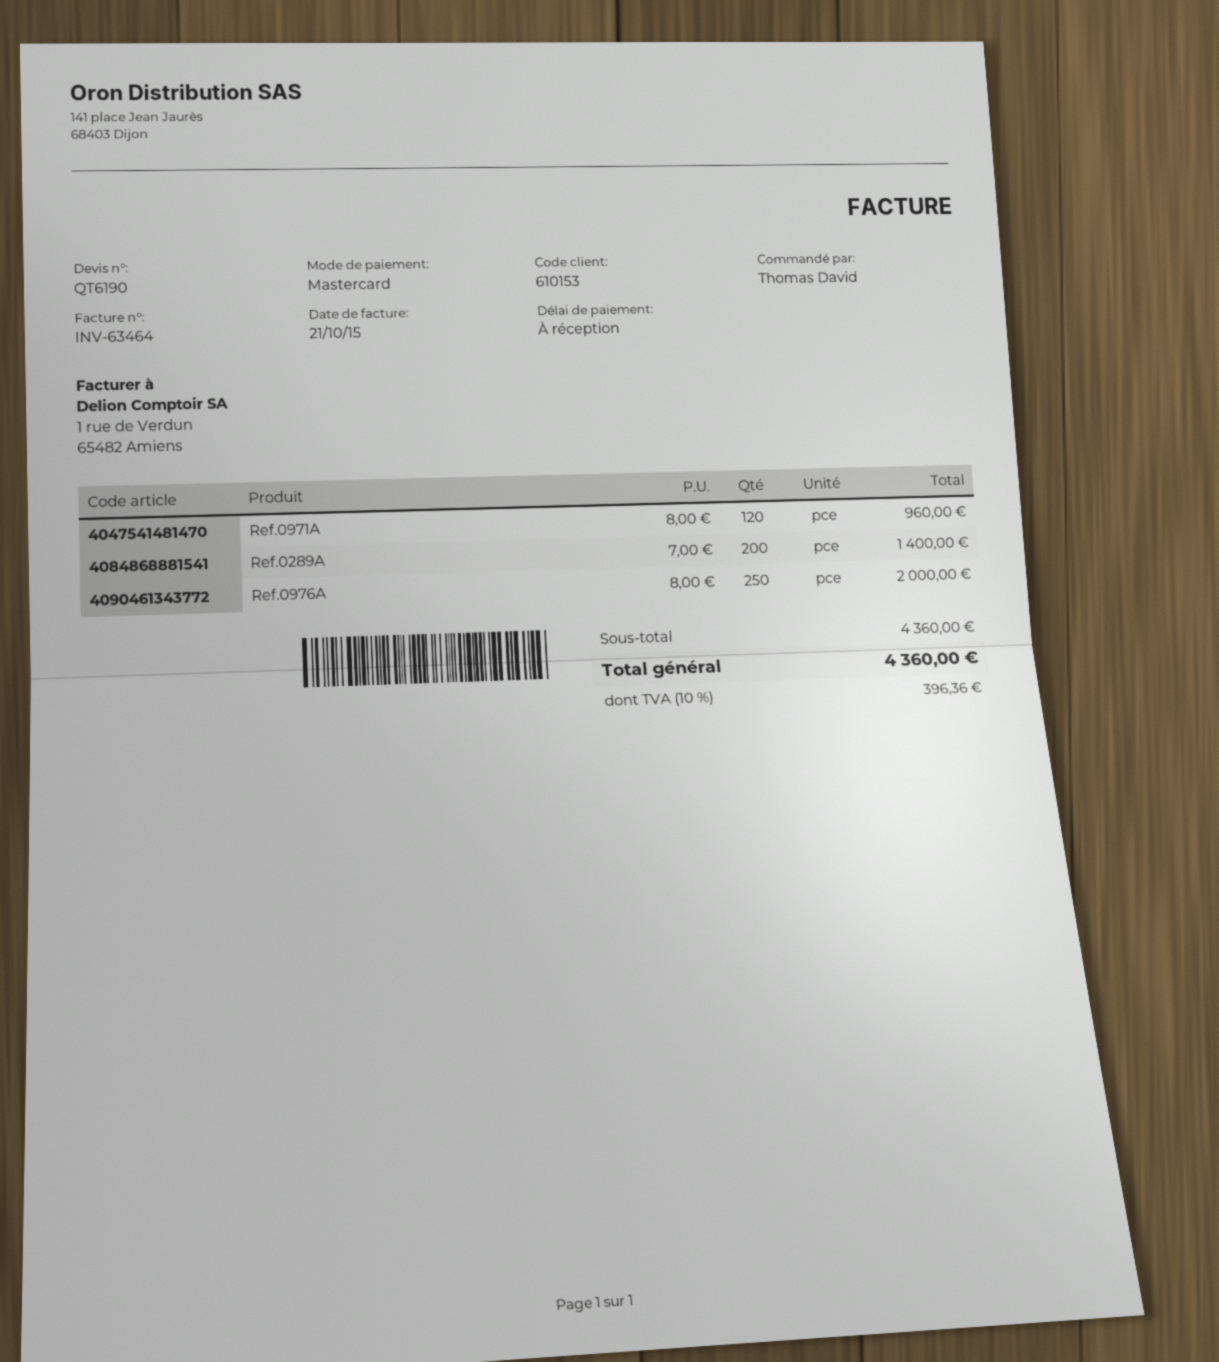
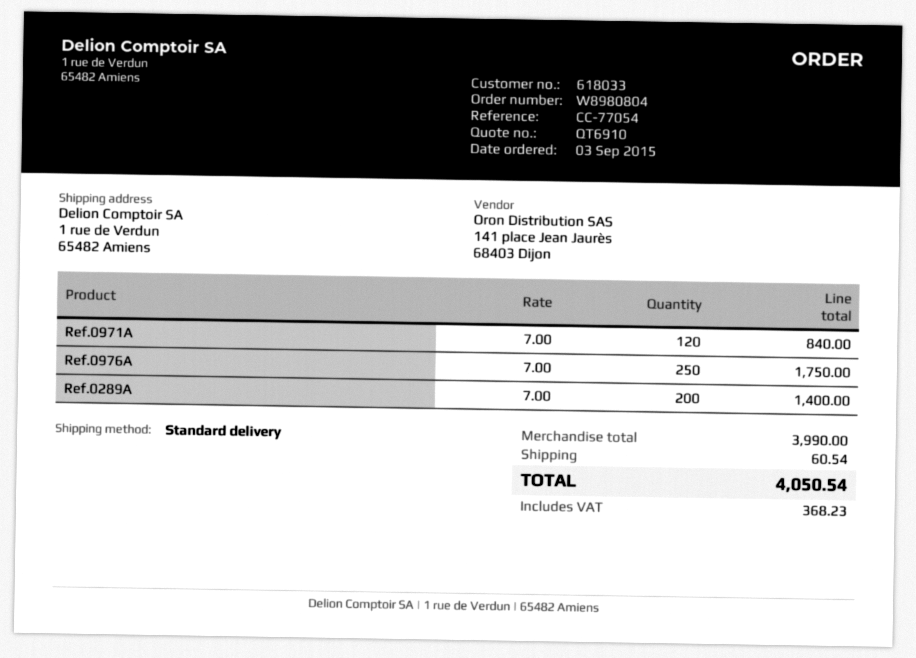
quote number: QT6190 -> QT6910
customer number: 610153 -> 618033
Ref.0971A: 120 x 8.00 = 960.00 -> 120 x 7.00 = 840.00
Ref.0976A: 250 x 8.00 = 2000.00 -> 250 x 7.00 = 1750.00
subtotal: 4360.00 -> 3990.00
shipping: none -> 60.54
tax: 396.36 -> 368.23
total: 4360.00 -> 4050.54

